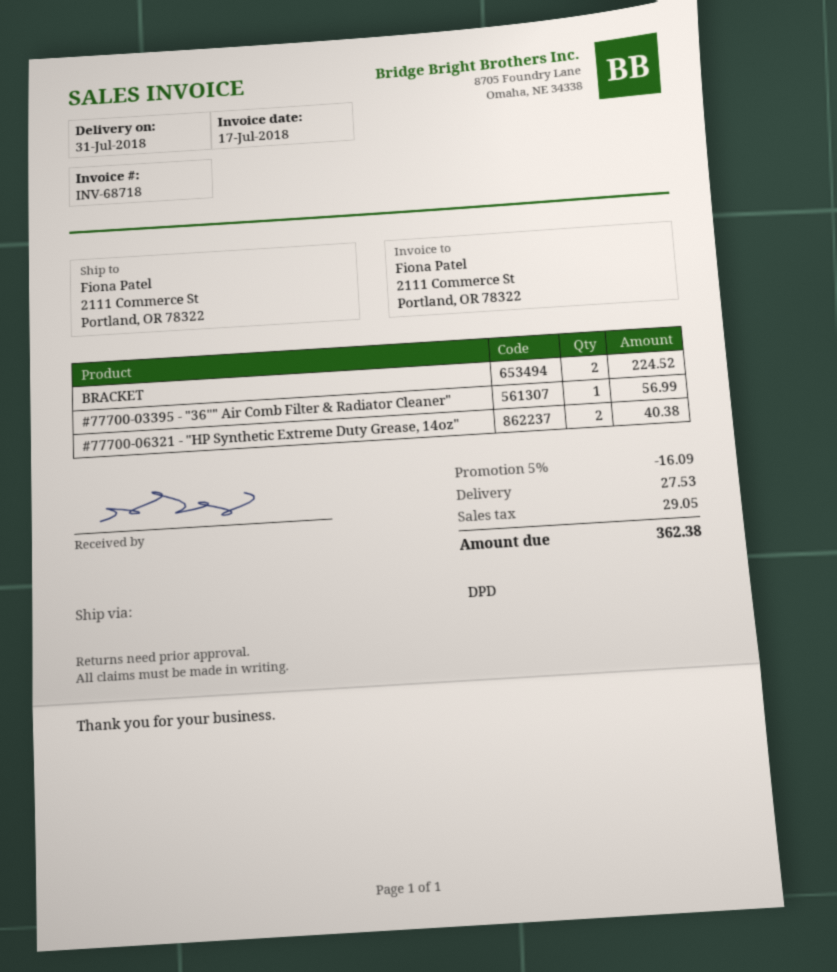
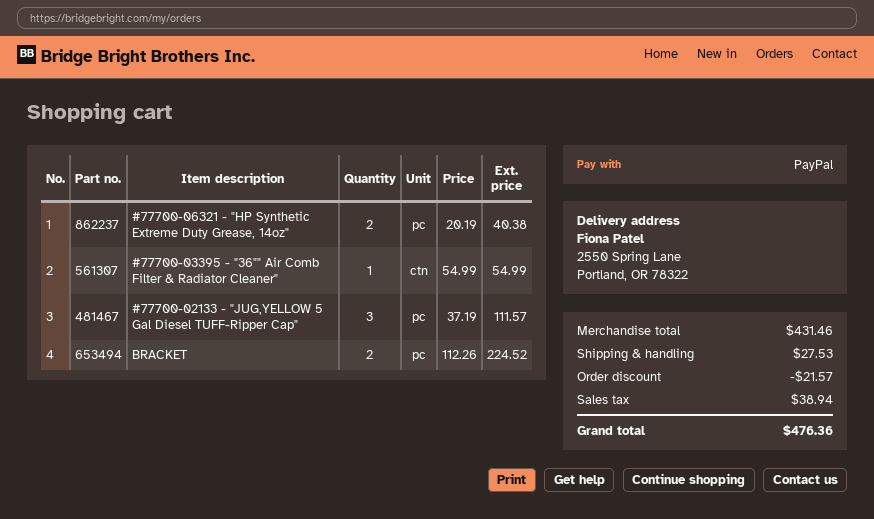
ship to: 2111 Commerce St, Portland, OR 78322 -> 2550 Spring Lane, Portland, OR 78322
#77700-03395 - "36"" Air Comb Filter & Radiator Cleaner": 1 for 56.99 -> 1 for 54.99
#77700-02133 - "JUG,YELLOW 5 Gal Diesel TUFF-Ripper Cap": none -> 3 for 111.57
discount: 16.09 -> 21.57
tax: 29.05 -> 38.94
total: 362.38 -> 476.36

